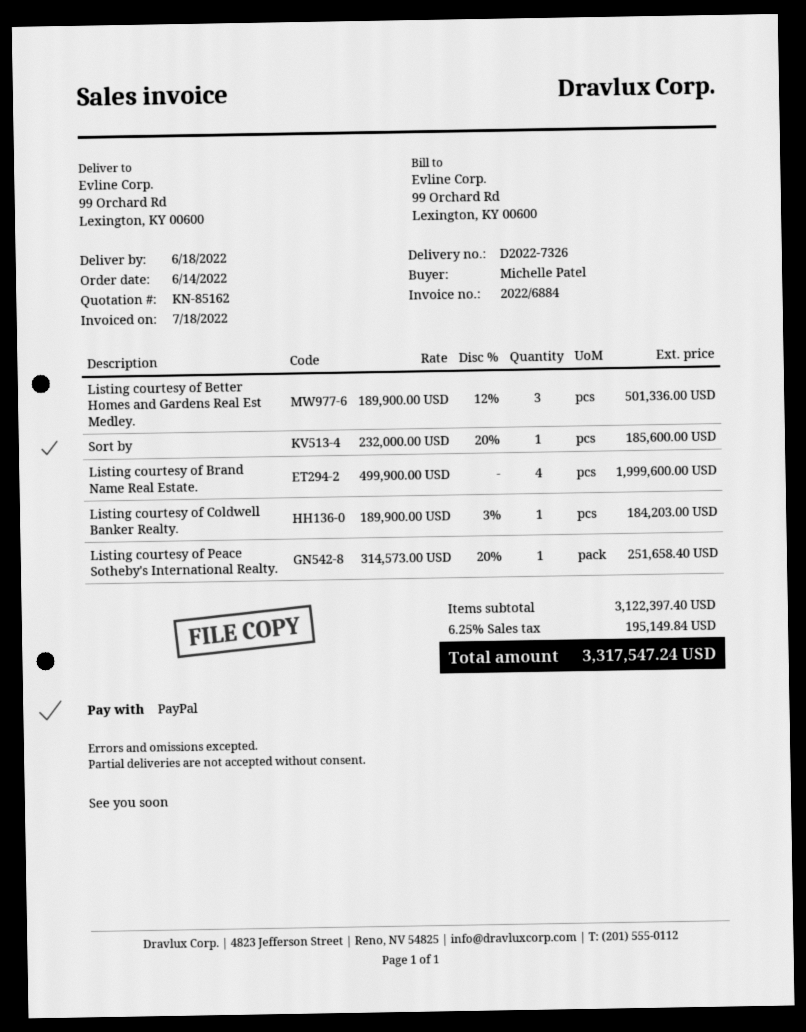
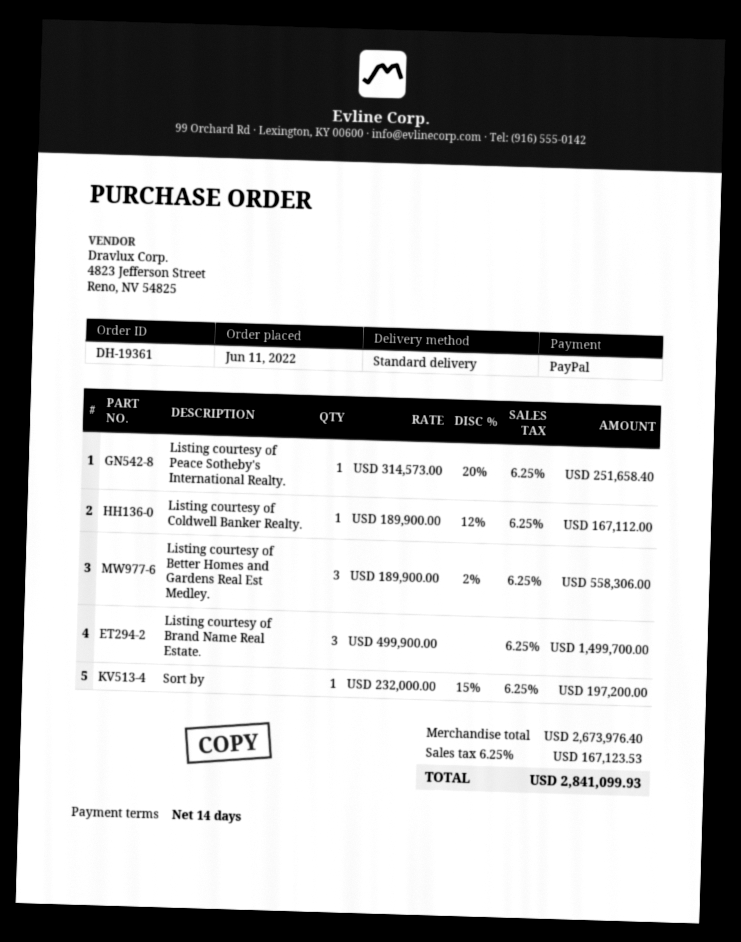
order date: 2022-06-14 -> 2022-06-11
Listing courtesy of Better Homes and Gardens Real Est Medley.: 3 x 189900.00 - 12% = 501336.00 -> 3 x 189900.00 - 2% = 558306.00
Sort by: 1 x 232000.00 - 20% = 185600.00 -> 1 x 232000.00 - 15% = 197200.00
Listing courtesy of Brand Name Real Estate.: 4 x 499900.00 = 1999600.00 -> 3 x 499900.00 = 1499700.00
Listing courtesy of Coldwell Banker Realty.: 1 x 189900.00 - 3% = 184203.00 -> 1 x 189900.00 - 12% = 167112.00
subtotal: 3122397.40 -> 2673976.40
tax: 6.25% = 195149.84 -> 6.25% = 167123.53
total: 3317547.24 -> 2841099.93

